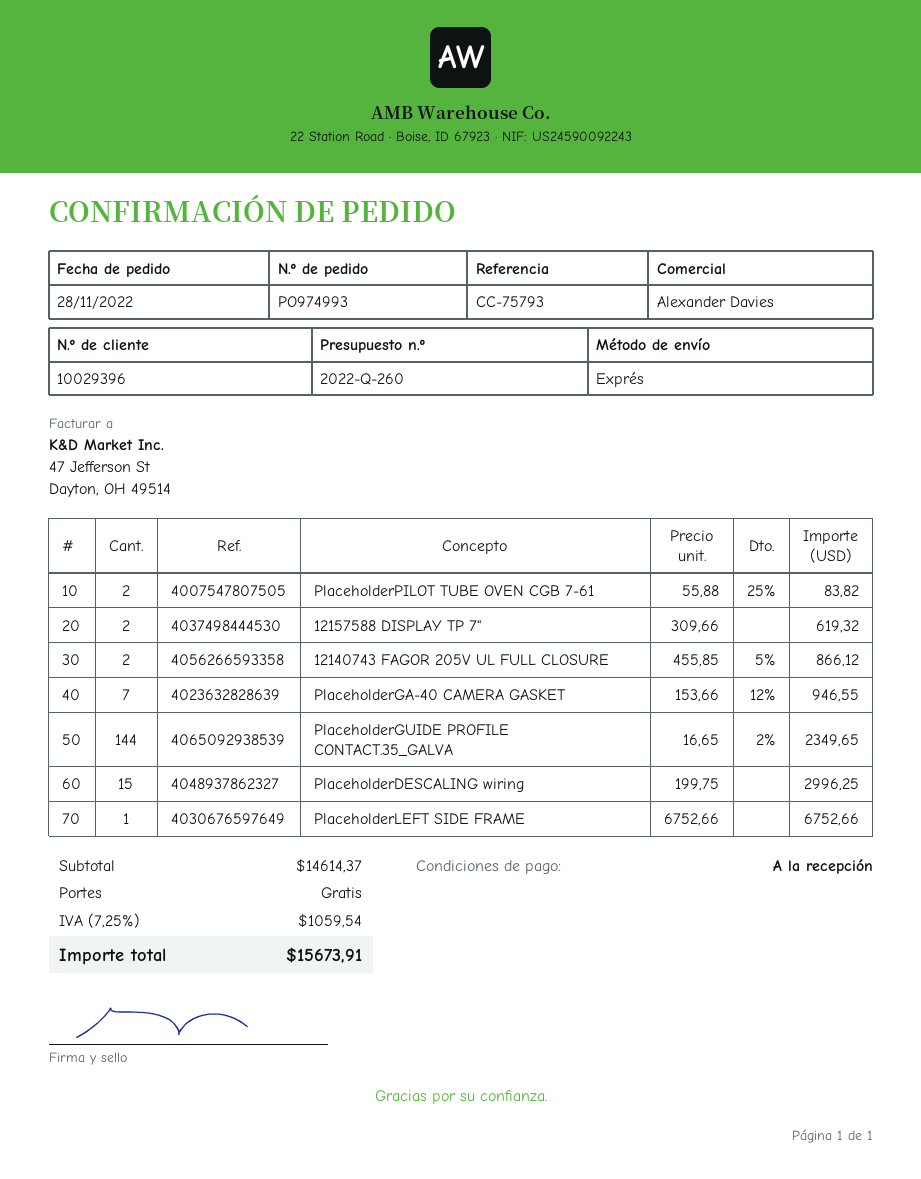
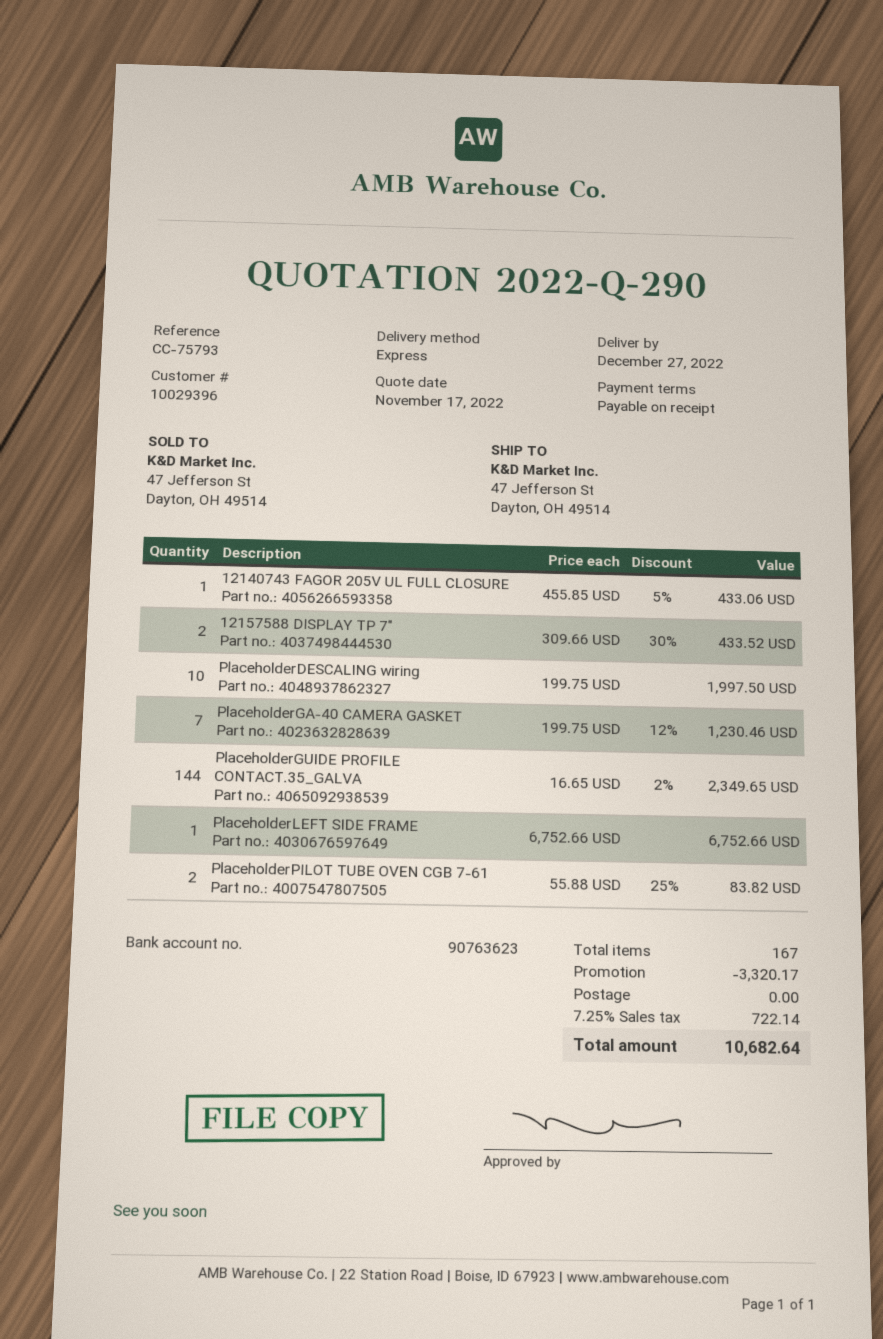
quote number: 2022-Q-260 -> 2022-Q-290
12157588 DISPLAY TP 7": 2 x 309.66 = 619.32 -> 2 x 309.66 - 30% = 433.52
12140743 FAGOR 205V UL FULL CLOSURE: 2 x 455.85 - 5% = 866.12 -> 1 x 455.85 - 5% = 433.06
PlaceholderGA-40 CAMERA GASKET: 7 x 153.66 - 12% = 946.55 -> 7 x 199.75 - 12% = 1230.46
PlaceholderDESCALING wiring: 15 x 199.75 = 2996.25 -> 10 x 199.75 = 1997.50
discount: none -> 3320.17
tax: 7.25% = 1059.54 -> 7.25% = 722.14
total: 15673.91 -> 10682.64

